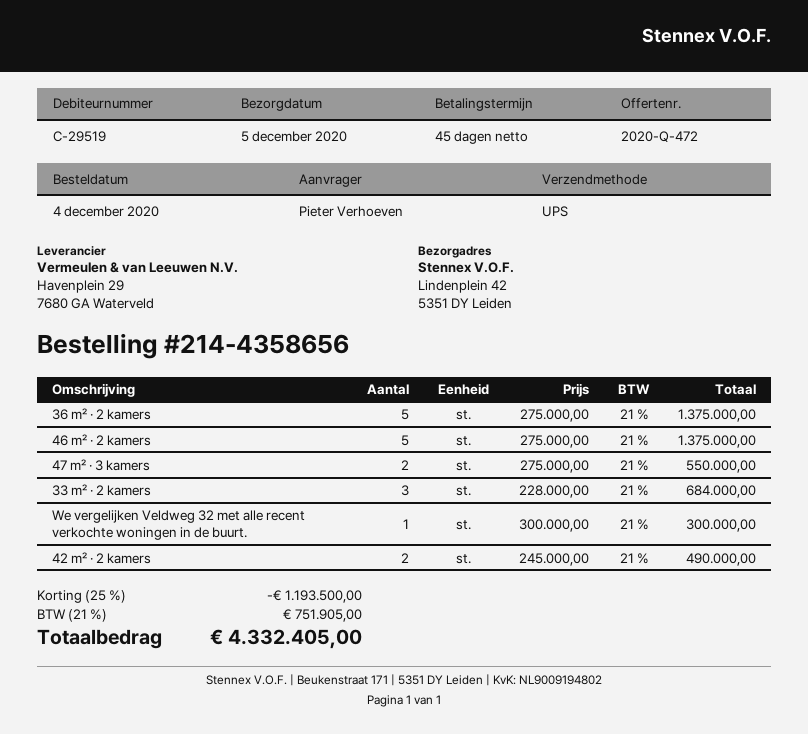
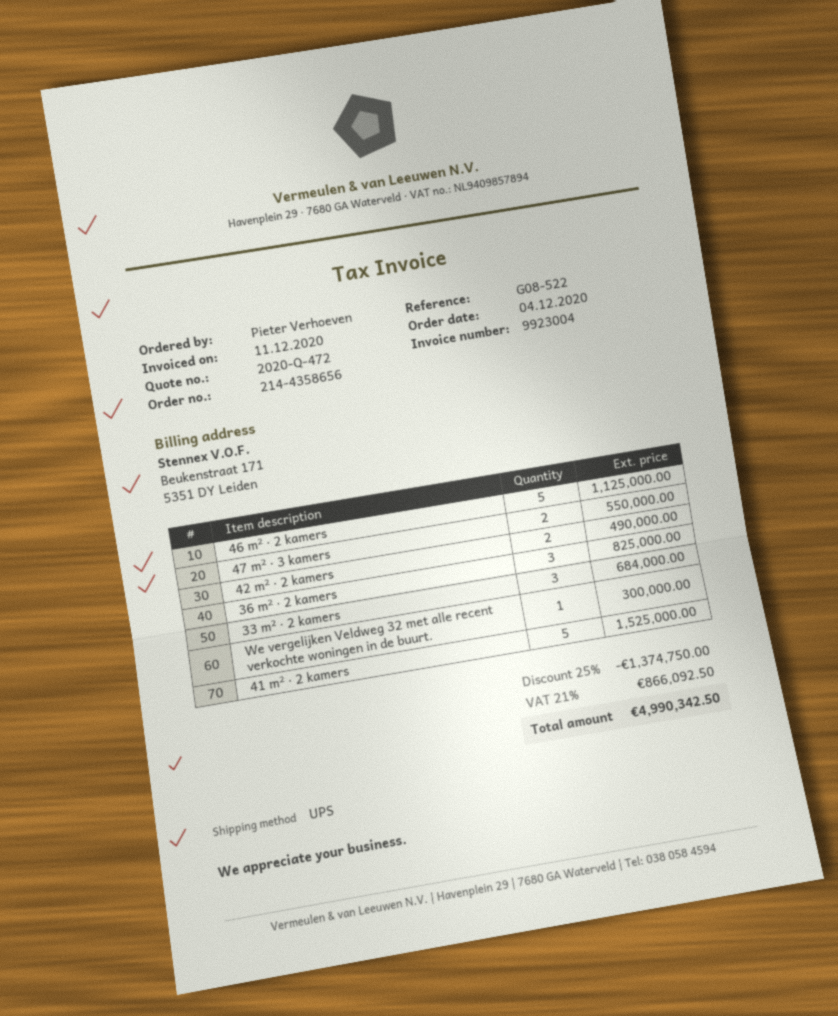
36 m² · 2 kamers: 5 for 1375000.00 -> 3 for 825000.00
46 m² · 2 kamers: 5 for 1375000.00 -> 5 for 1125000.00
41 m² · 2 kamers: none -> 5 for 1525000.00
discount: 25% = 1193500.00 -> 25% = 1374750.00
tax: 21% = 751905.00 -> 21% = 866092.50
total: 4332405.00 -> 4990342.50

